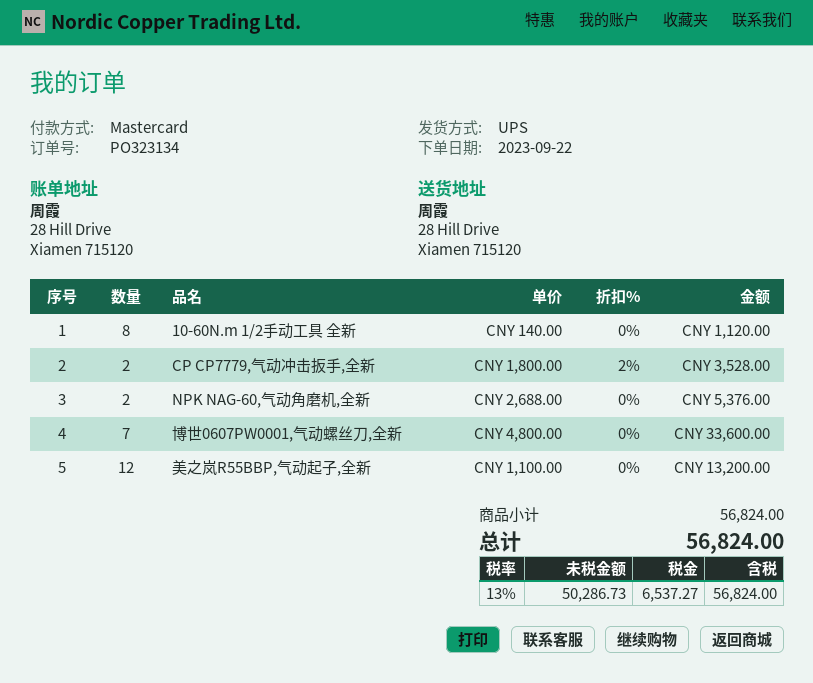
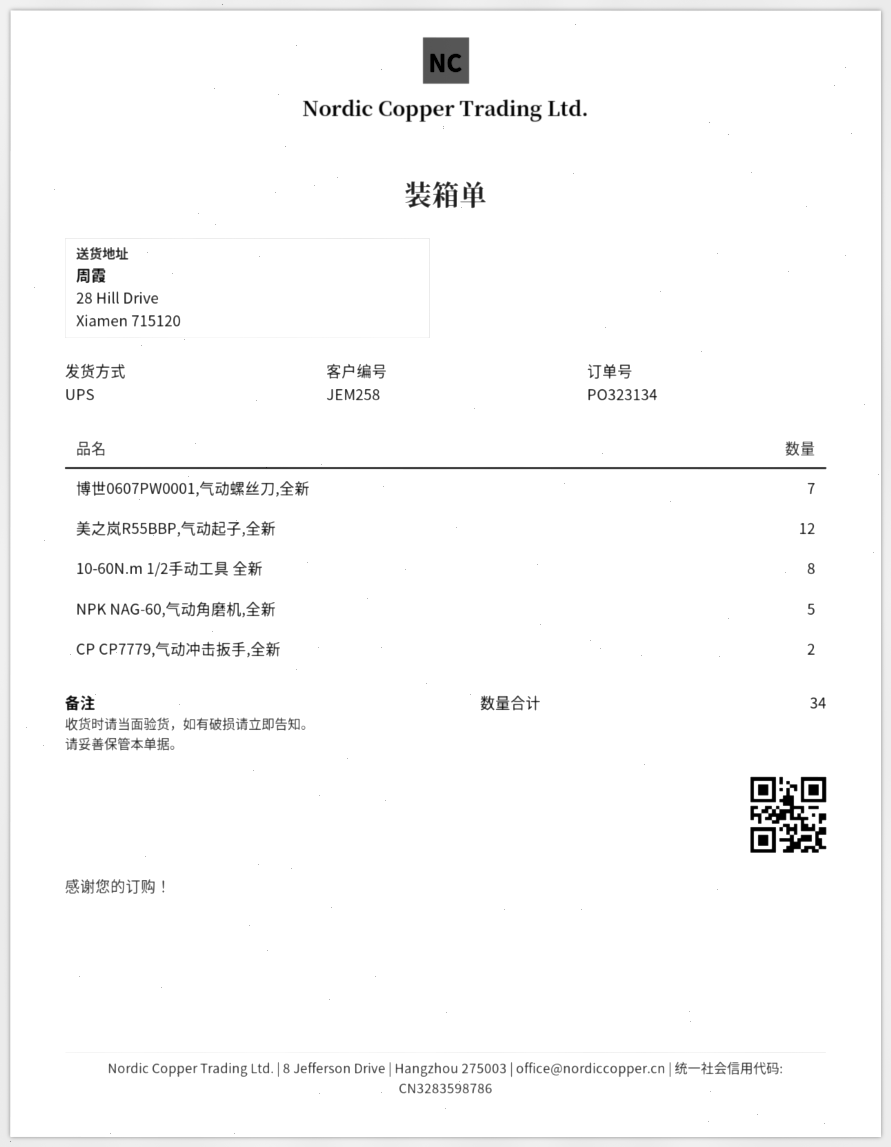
NPK NAG-60,气动角磨机,全新: 2 -> 5

